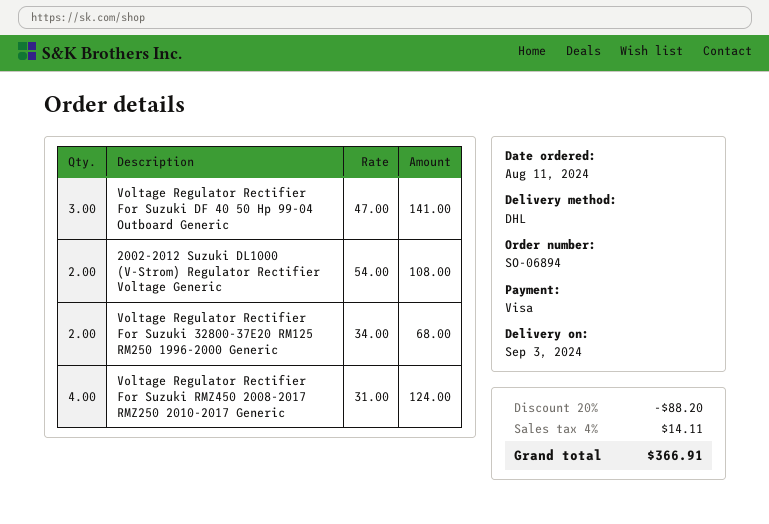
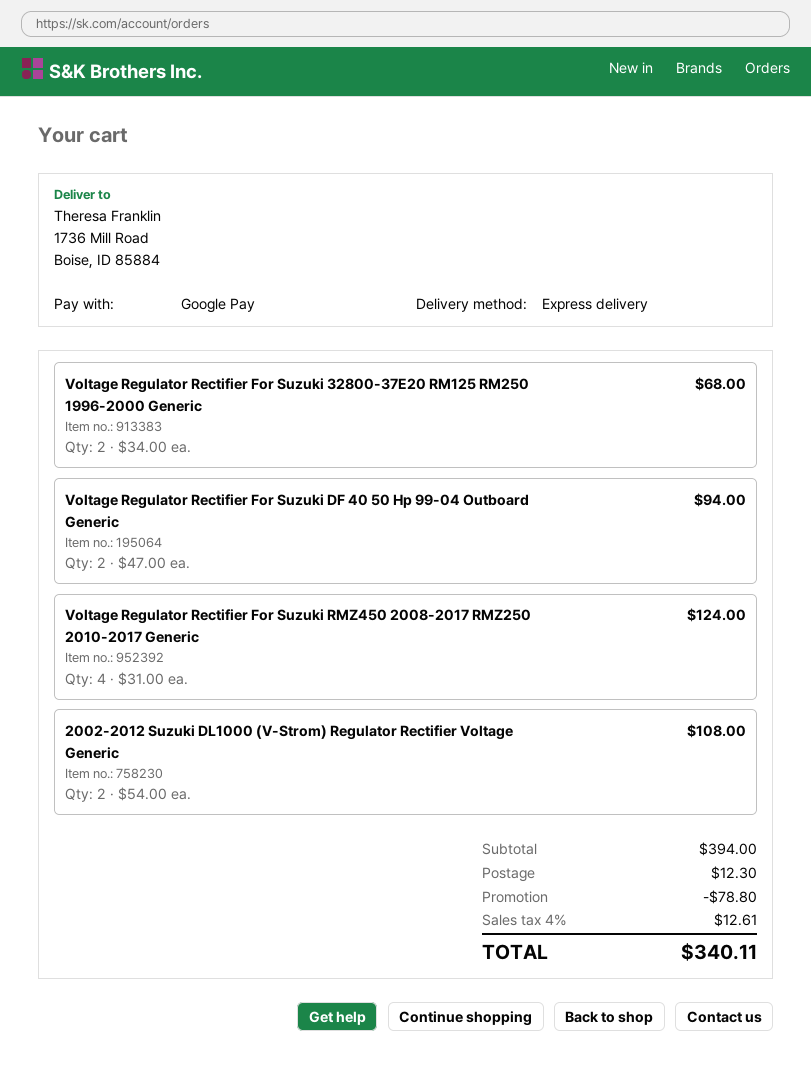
payment method: Visa -> Google Pay
shipping method: DHL -> express
Voltage Regulator Rectifier For Suzuki DF 40 50 Hp 99-04 Outboard Generic: 3 x 47.00 = 141.00 -> 2 x 47.00 = 94.00
discount: 88.20 -> 78.80
shipping: none -> 12.30
tax: 4% = 14.11 -> 4% = 12.61
total: 366.91 -> 340.11

